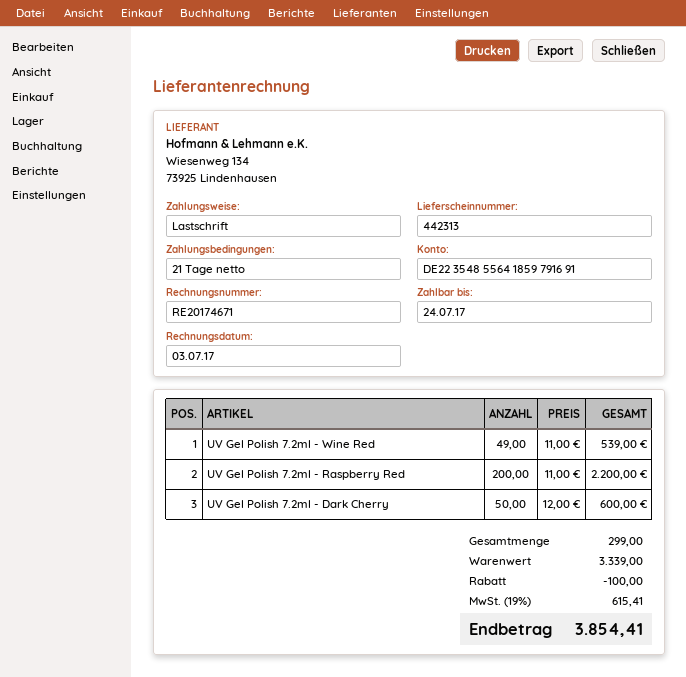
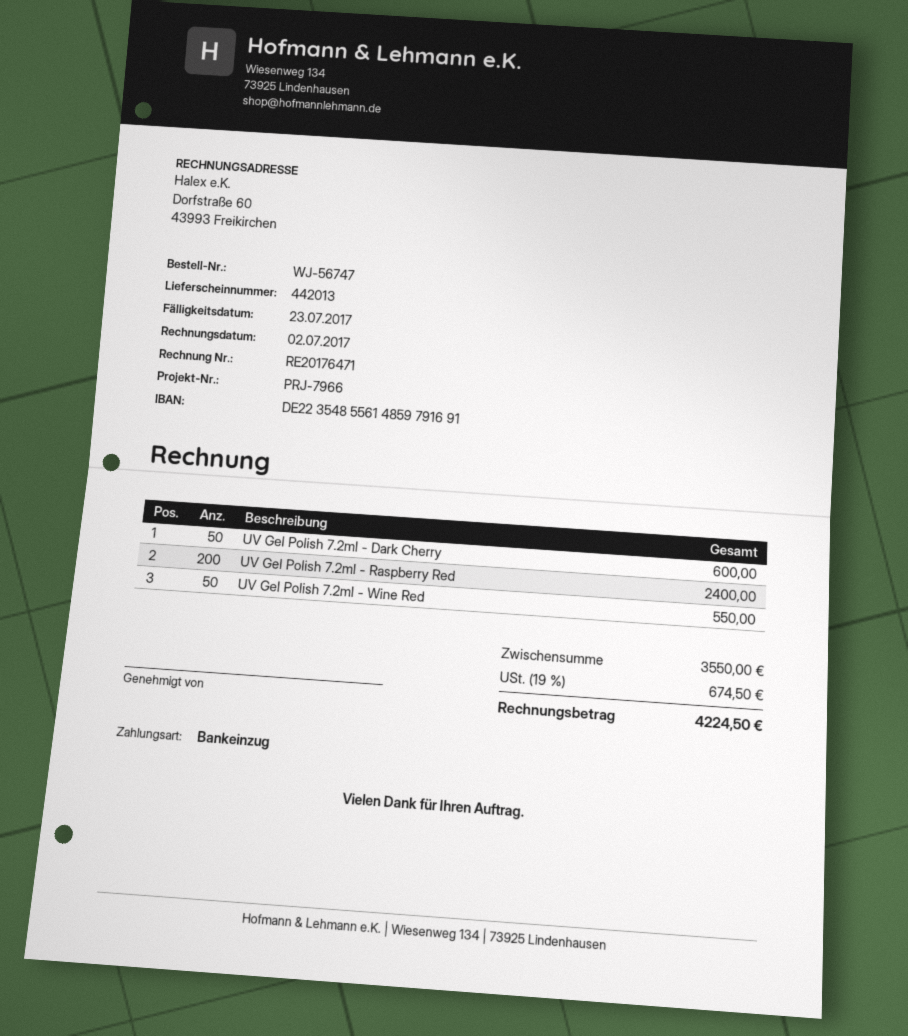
delivery note number: 442313 -> 442013
invoice number: RE20174671 -> RE20176471
invoice date: 2017-07-03 -> 2017-07-02
due date: 2017-07-24 -> 2017-07-23
bank account: DE22354855641859791691 -> DE22354855614859791691
UV Gel Polish 7.2ml - Wine Red: 49 for 539.00 -> 50 for 550.00
UV Gel Polish 7.2ml - Raspberry Red: 200 for 2200.00 -> 200 for 2400.00
subtotal: 3339.00 -> 3550.00
discount: 100.00 -> none
tax: 19% = 615.41 -> 19% = 674.50
total: 3854.41 -> 4224.50

